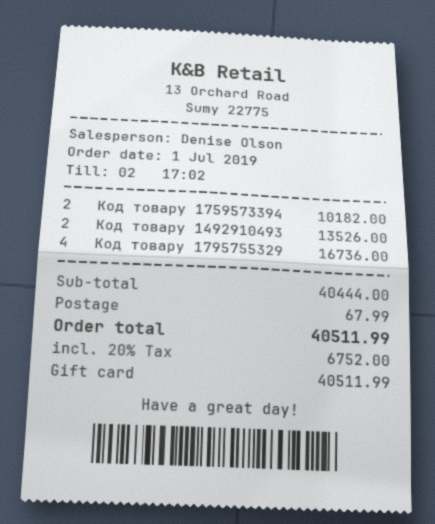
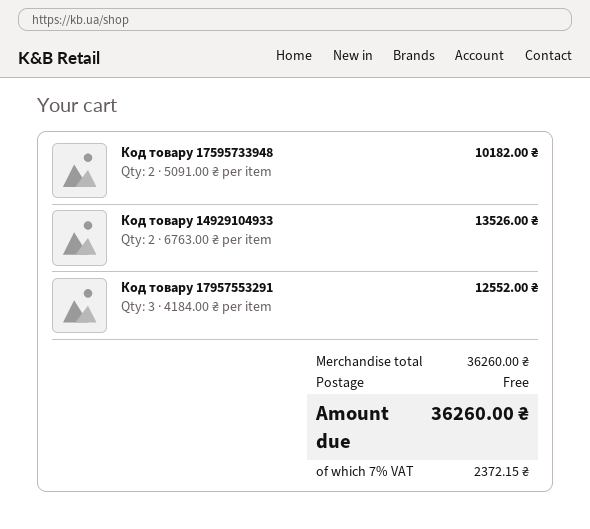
Код товару 1795755329: 4 for 16736.00 -> 3 for 12552.00
subtotal: 40444.00 -> 36260.00
shipping: 67.99 -> 0.00
tax: 20% = 6752.00 -> 7% = 2372.15
total: 40511.99 -> 36260.00

